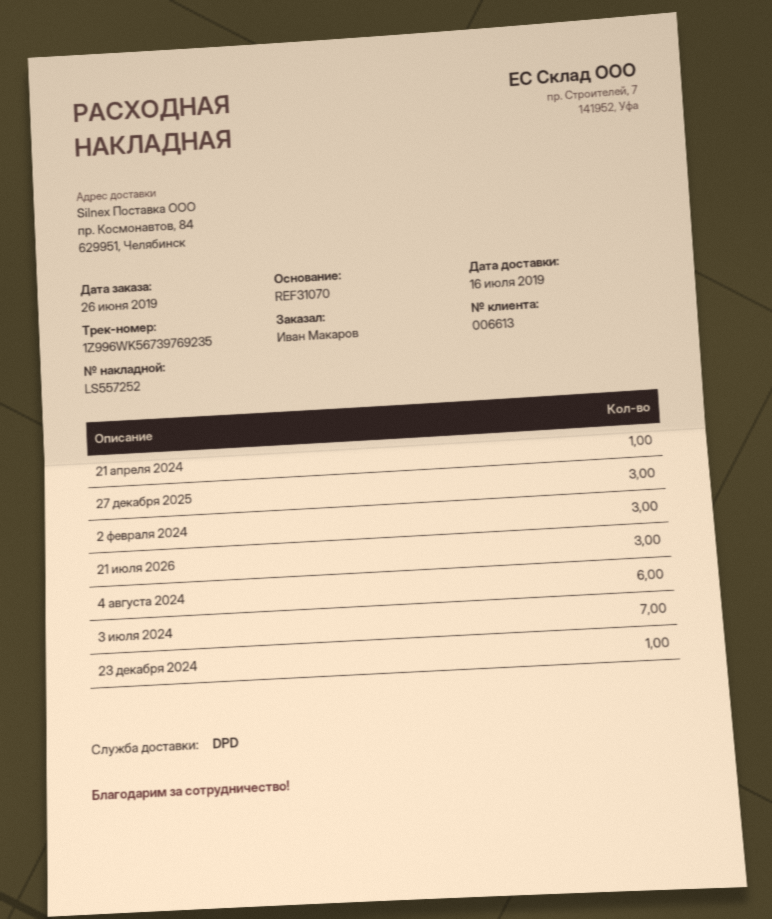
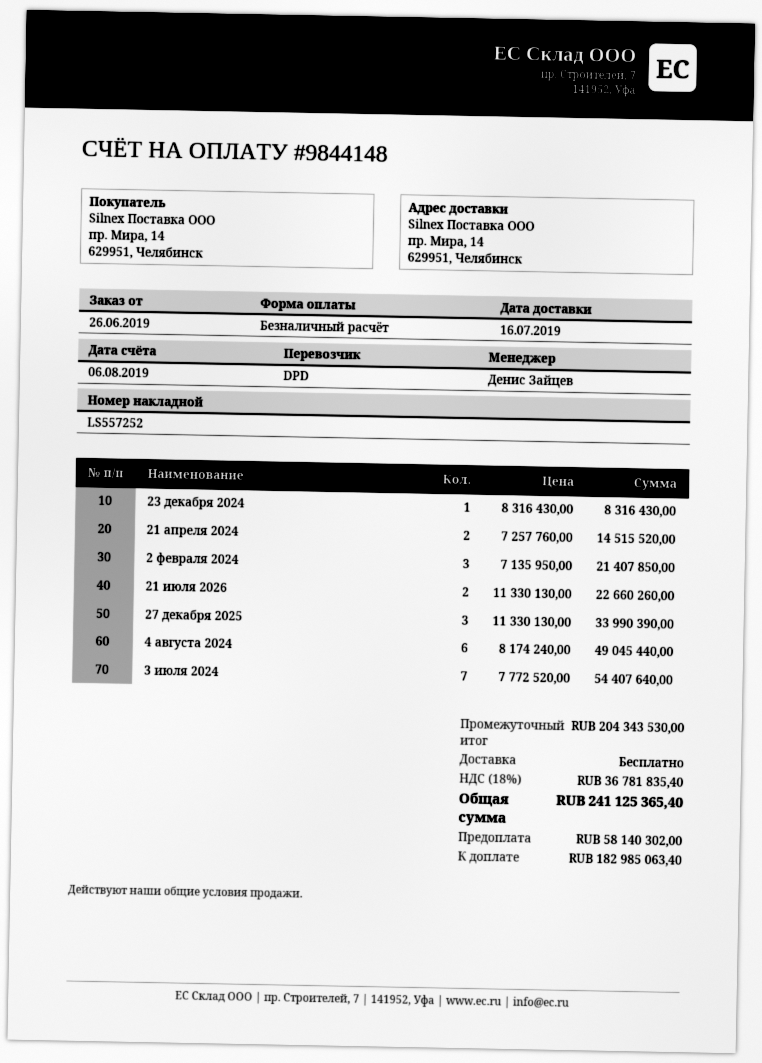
ship to: пр. Космонавтов, 84, 629951, Челябинск -> пр. Мира, 14, 629951, Челябинск
21 апреля 2024: 1 -> 2
21 июля 2026: 3 -> 2

